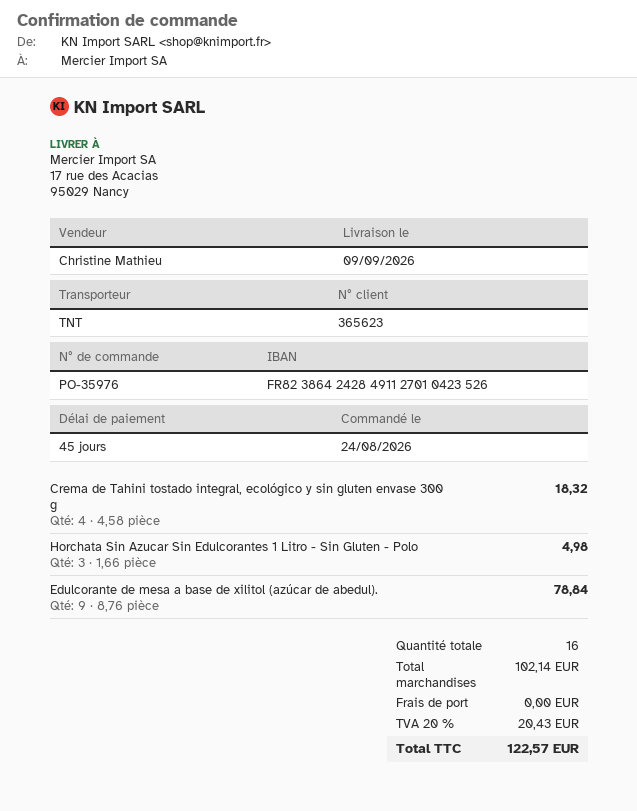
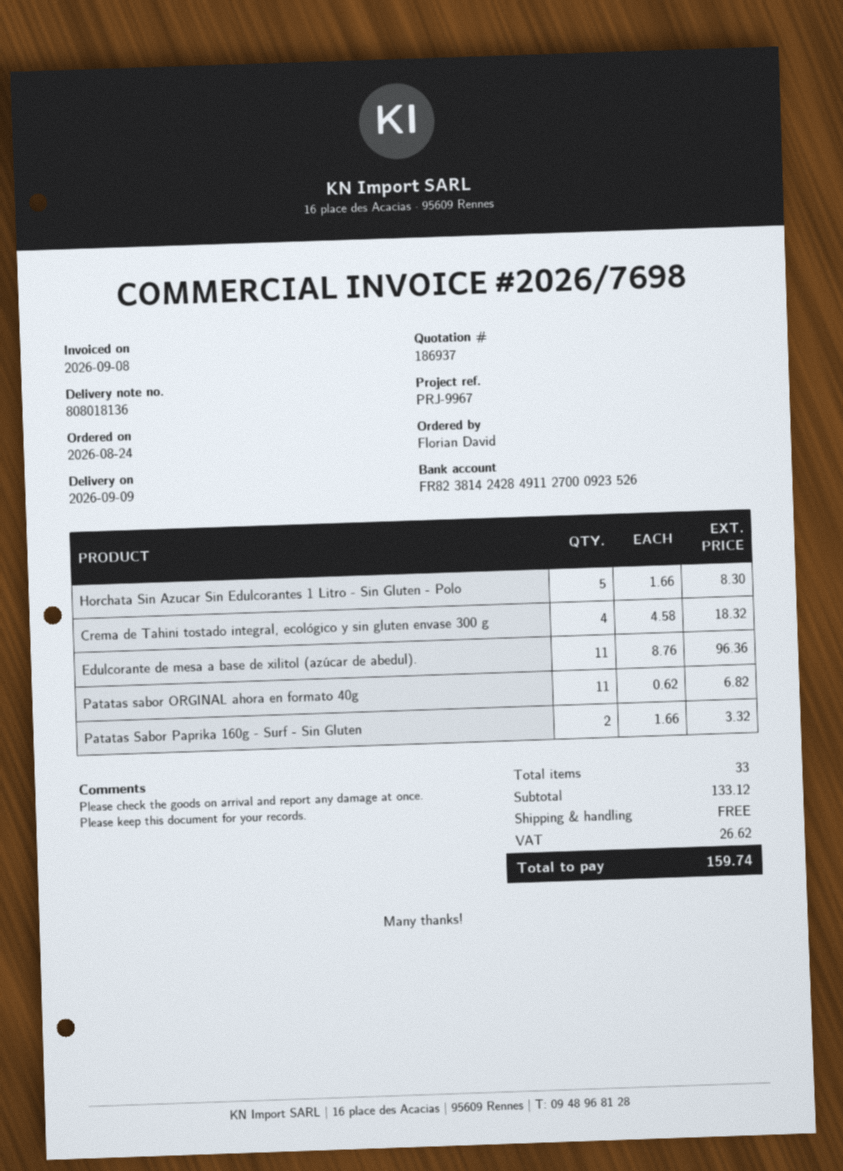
bank account: FR8238642428491127010423526 -> FR8238142428491127000923526
Horchata Sin Azucar Sin Edulcorantes 1 Litro - Sin Gluten - Polo: 3 x 1.66 = 4.98 -> 5 x 1.66 = 8.30
Edulcorante de mesa a base de xilitol (azúcar de abedul).: 9 x 8.76 = 78.84 -> 11 x 8.76 = 96.36
Patatas sabor ORGINAL ahora en formato 40g: none -> 11 x 0.62 = 6.82
Patatas Sabor Paprika 160g - Surf - Sin Gluten: none -> 2 x 1.66 = 3.32
total quantity: 16 -> 33
subtotal: 102.14 -> 133.12
tax: 20.43 -> 26.62
total: 122.57 -> 159.74

